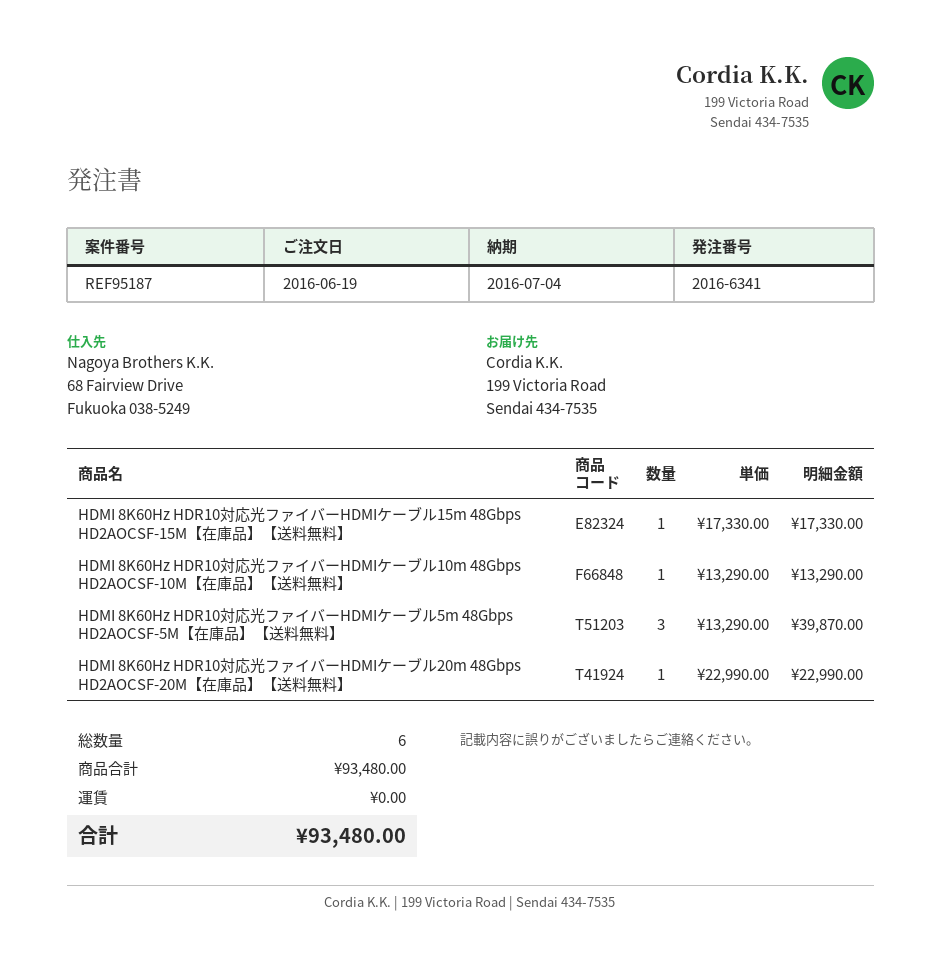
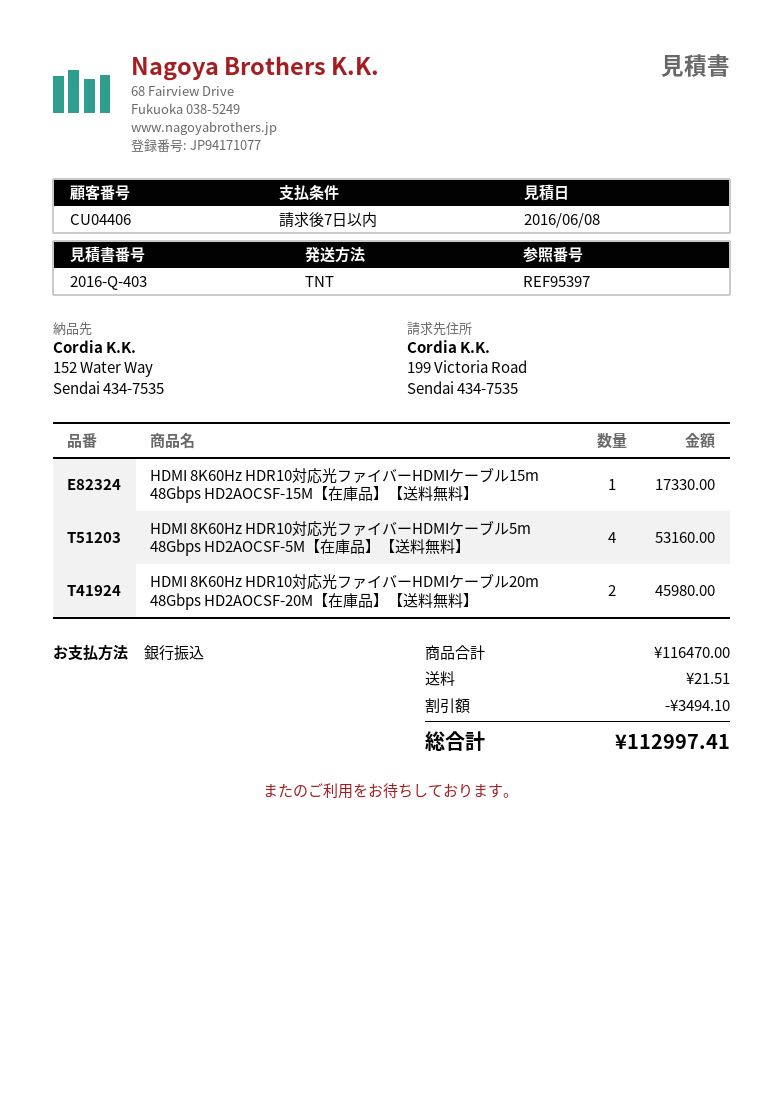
reference: REF95187 -> REF95397
ship to: 199 Victoria Road, Sendai 434-7535 -> 152 Water Way, Sendai 434-7535
HDMI 8K60Hz HDR10対応光ファイバーHDMIケーブル10m 48Gbps HD2AOCSF-10M【在庫品】【送料無料】: 1 for 13290.00 -> none
HDMI 8K60Hz HDR10対応光ファイバーHDMIケーブル5m 48Gbps HD2AOCSF-5M【在庫品】【送料無料】: 3 for 39870.00 -> 4 for 53160.00
HDMI 8K60Hz HDR10対応光ファイバーHDMIケーブル20m 48Gbps HD2AOCSF-20M【在庫品】【送料無料】: 1 for 22990.00 -> 2 for 45980.00
subtotal: 93480.00 -> 116470.00
discount: none -> 3494.10
shipping: 0.00 -> 21.51
total: 93480.00 -> 112997.41

